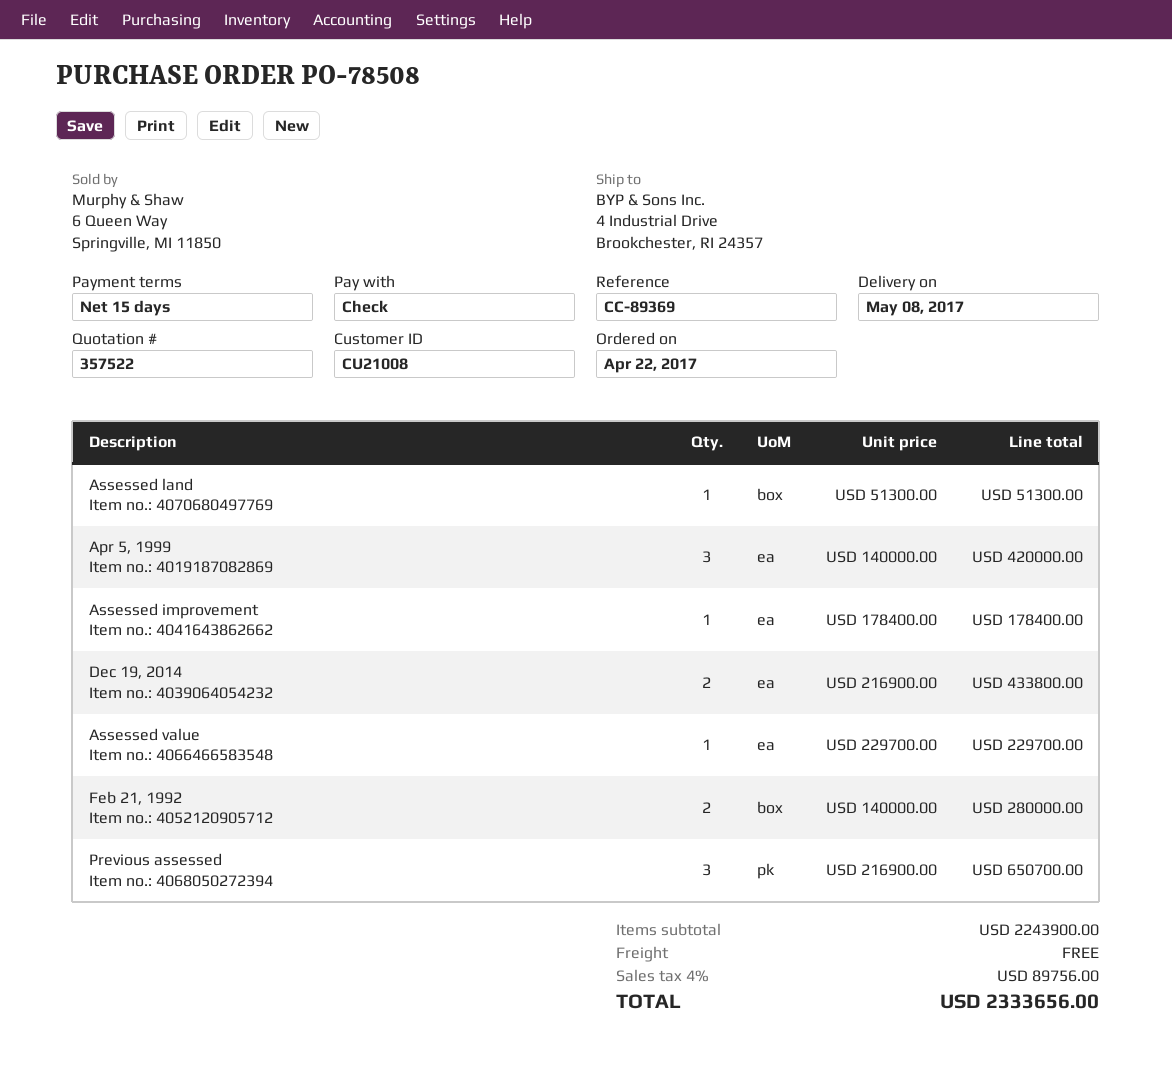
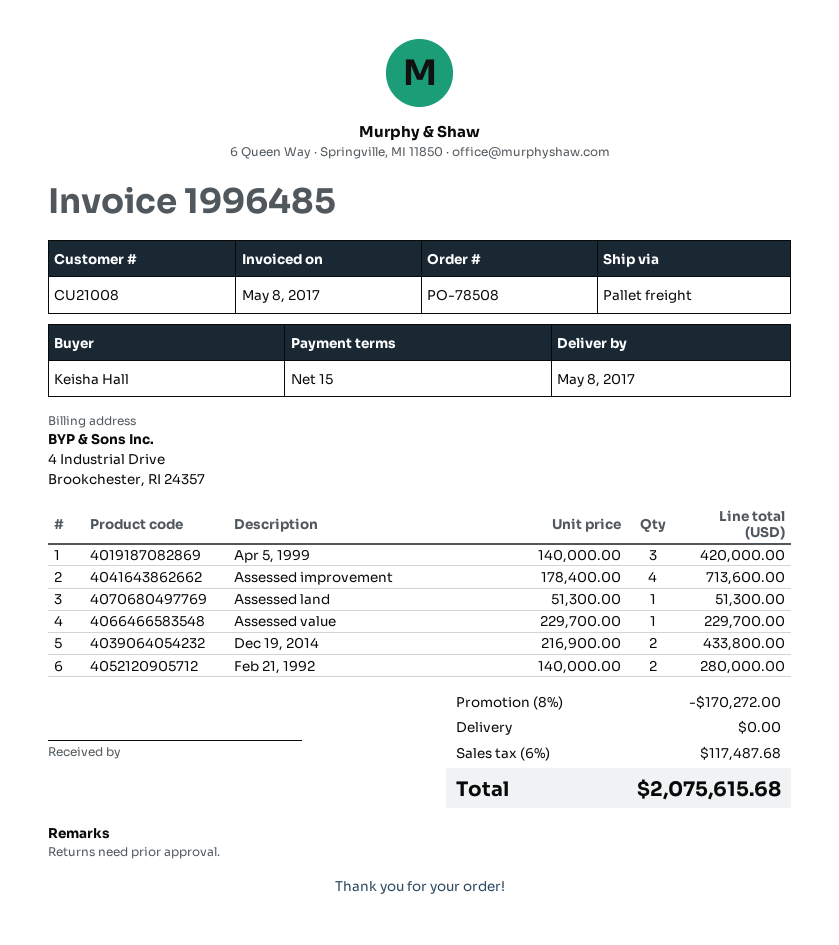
Assessed improvement: 1 x 178400.00 = 178400.00 -> 4 x 178400.00 = 713600.00
Previous assessed: 3 x 216900.00 = 650700.00 -> none
discount: none -> 8% = 170272.00
tax: 4% = 89756.00 -> 6% = 117487.68
total: 2333656.00 -> 2075615.68

